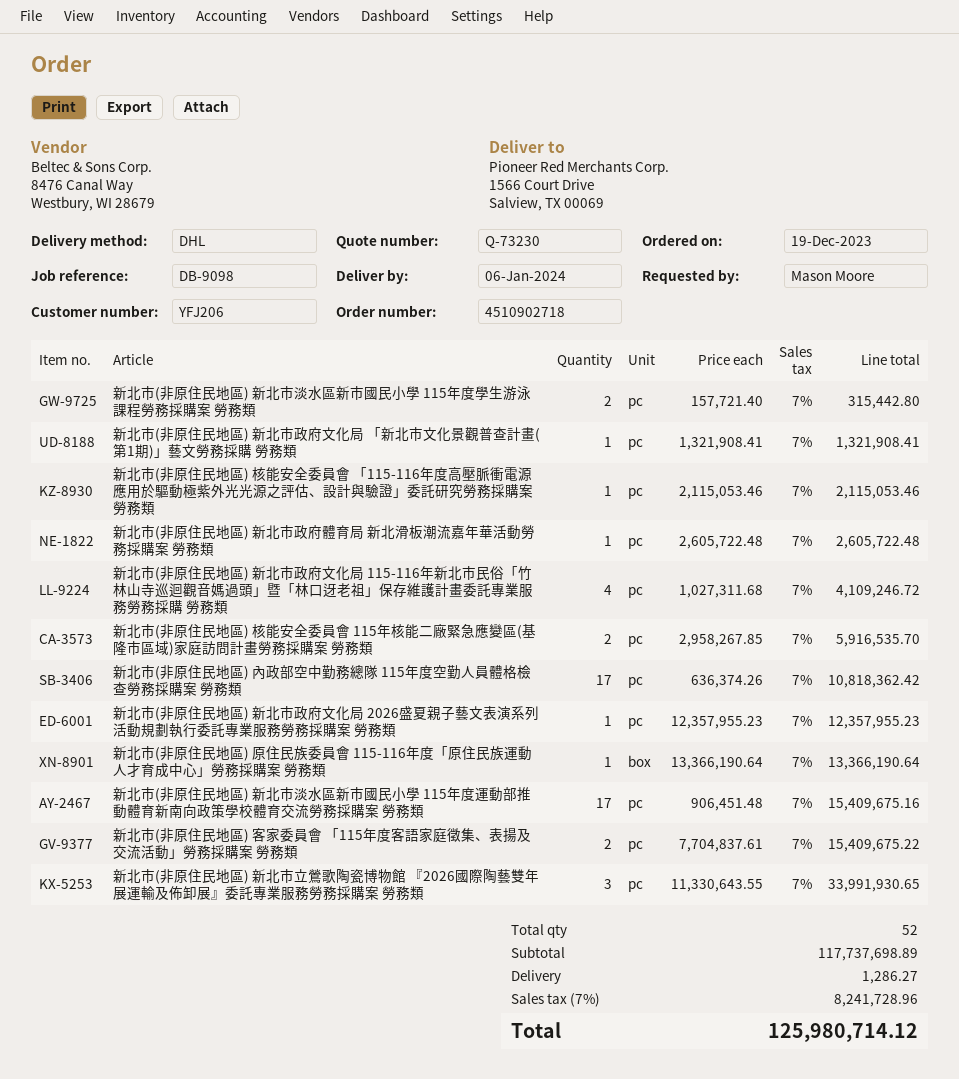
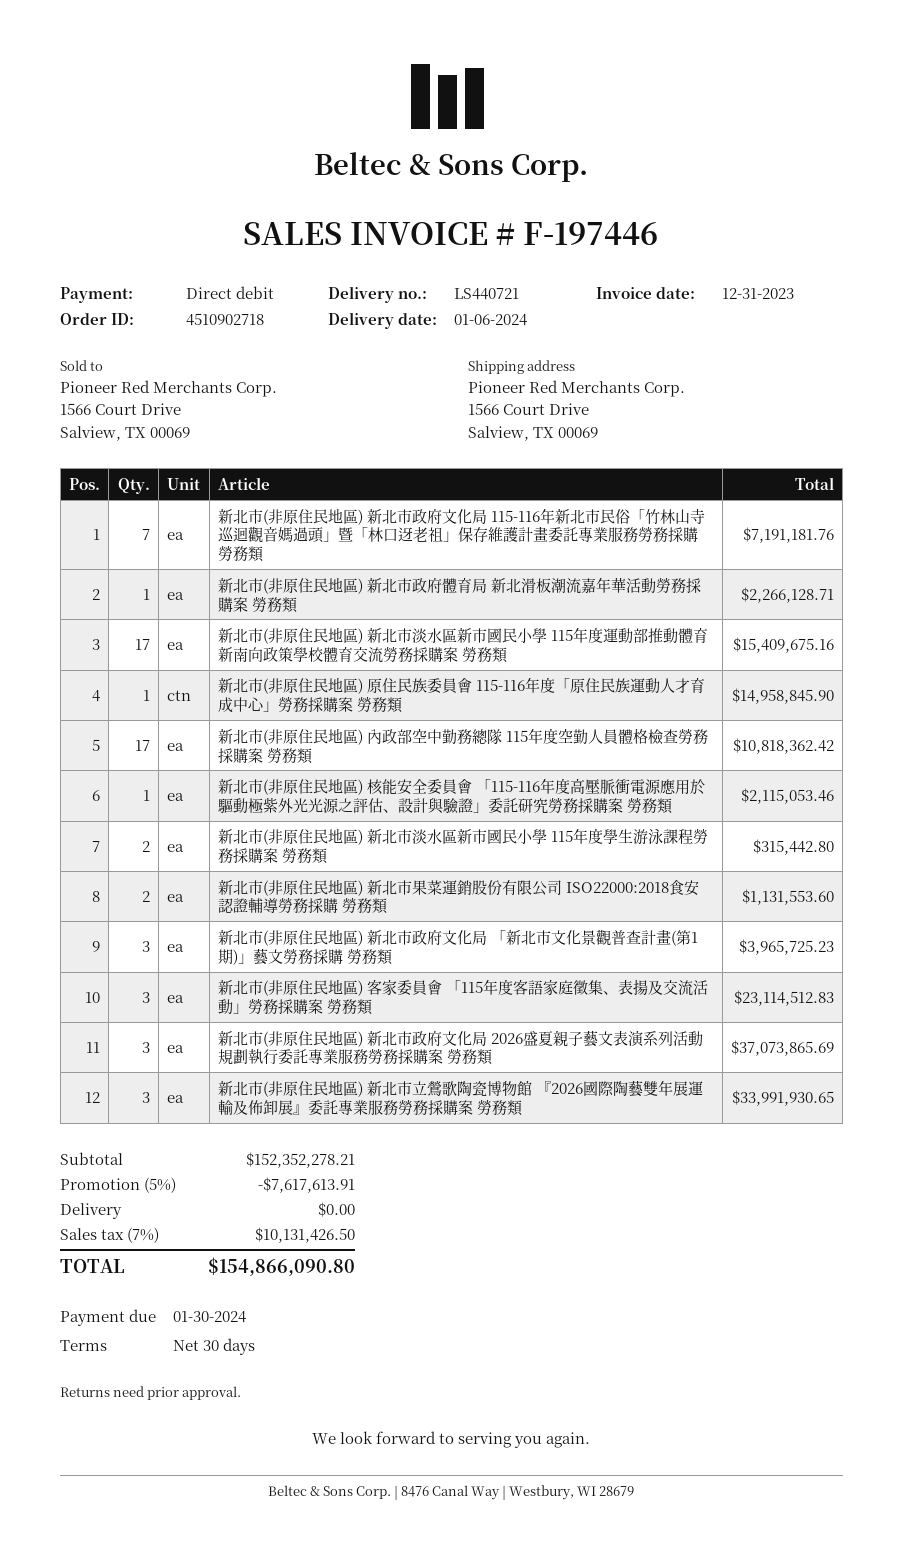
新北市(非原住民地區) 新北市政府文化局 「新北市文化景觀普查計畫(第1期)」藝文勞務採購 勞務類: 1 for 1321908.41 -> 3 for 3965725.23
新北市(非原住民地區) 新北市政府體育局 新北滑板潮流嘉年華活動勞務採購案 勞務類: 1 for 2605722.48 -> 1 for 2266128.71
新北市(非原住民地區) 新北市政府文化局 115-116年新北市民俗「竹林山寺巡迴觀音媽過頭」暨「林口迓老祖」保存維護計畫委託專業服務勞務採購 勞務類: 4 for 4109246.72 -> 7 for 7191181.76
新北市(非原住民地區) 核能安全委員會 115年核能二廠緊急應變區(基隆市區域)家庭訪問計畫勞務採購案 勞務類: 2 for 5916535.70 -> none
新北市(非原住民地區) 新北市政府文化局 2026盛夏親子藝文表演系列活動規劃執行委託專業服務勞務採購案 勞務類: 1 for 12357955.23 -> 3 for 37073865.69
新北市(非原住民地區) 原住民族委員會 115-116年度「原住民族運動人才育成中心」勞務採購案 勞務類: 1 for 13366190.64 -> 1 for 14958845.90
新北市(非原住民地區) 客家委員會 「115年度客語家庭徵集、表揚及交流活動」勞務採購案 勞務類: 2 for 15409675.22 -> 3 for 23114512.83
新北市(非原住民地區) 新北市果菜運銷股份有限公司 ISO22000:2018食安認證輔導勞務採購 勞務類: none -> 2 for 1131553.60
subtotal: 117737698.89 -> 152352278.21
discount: none -> 5% = 7617613.91
shipping: 1286.27 -> 0.00
tax: 7% = 8241728.96 -> 7% = 10131426.50
total: 125980714.12 -> 154866090.80

